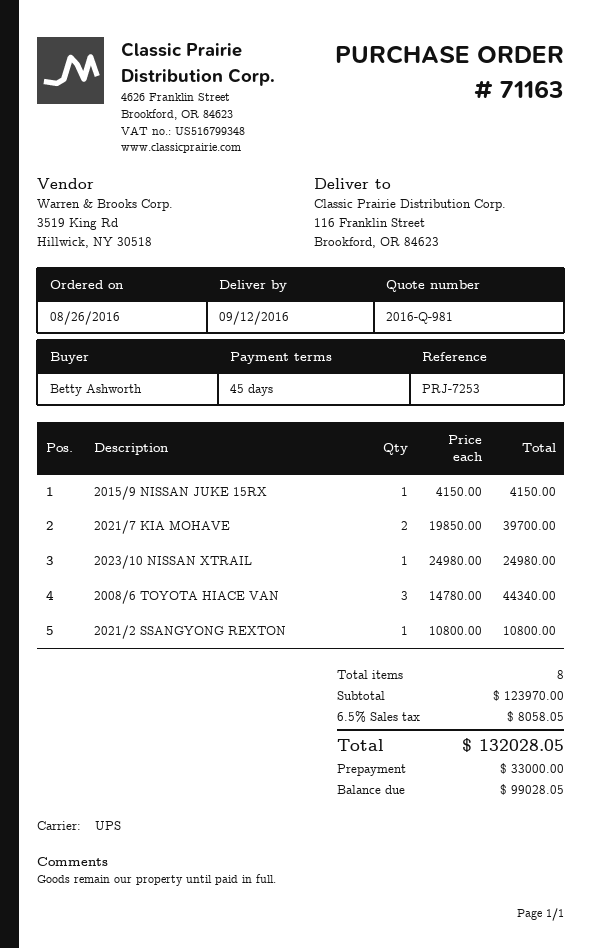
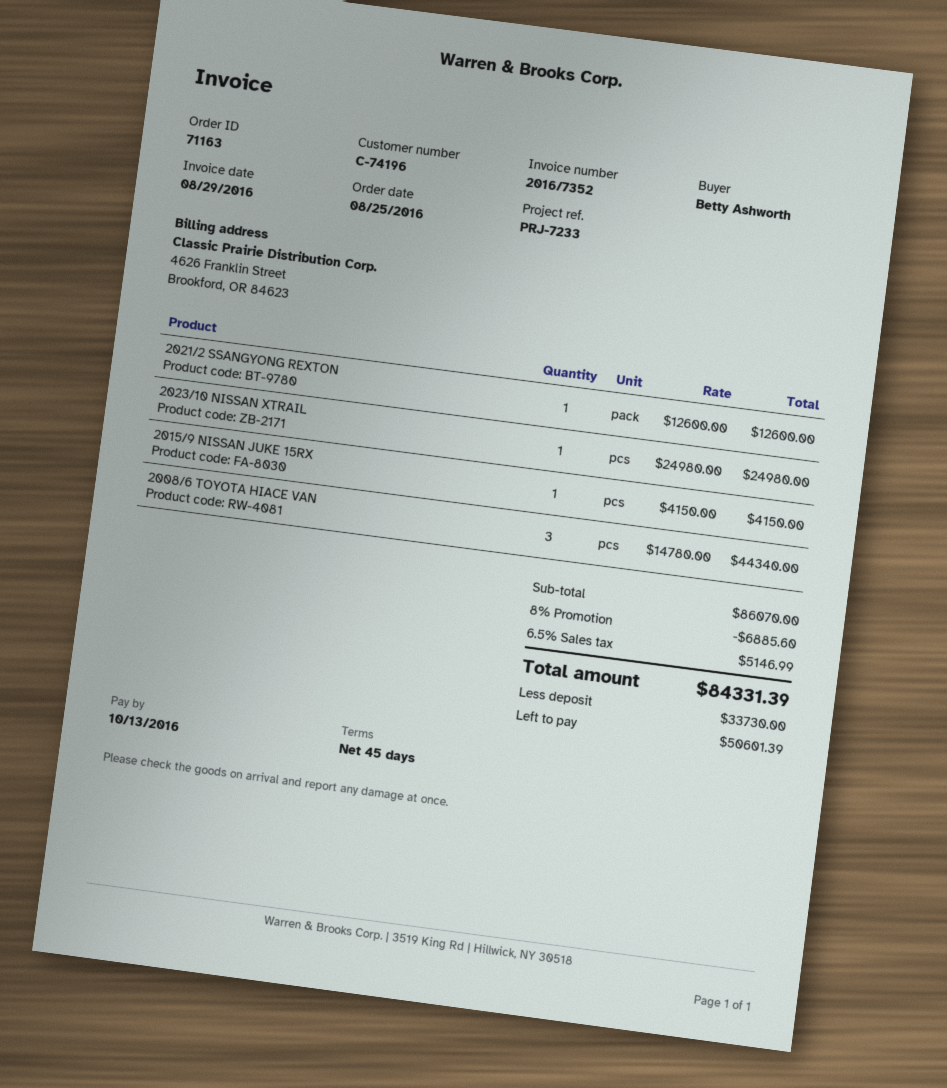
order date: 2016-08-26 -> 2016-08-25
reference: PRJ-7253 -> PRJ-7233
2021/7 KIA MOHAVE: 2 x 19850.00 = 39700.00 -> none
2021/2 SSANGYONG REXTON: 1 x 10800.00 = 10800.00 -> 1 x 12600.00 = 12600.00
subtotal: 123970.00 -> 86070.00
discount: none -> 8% = 6885.60
tax: 6.5% = 8058.05 -> 6.5% = 5146.99
total: 132028.05 -> 84331.39
deposit: 33000.00 -> 33730.00
balance: 99028.05 -> 50601.39

